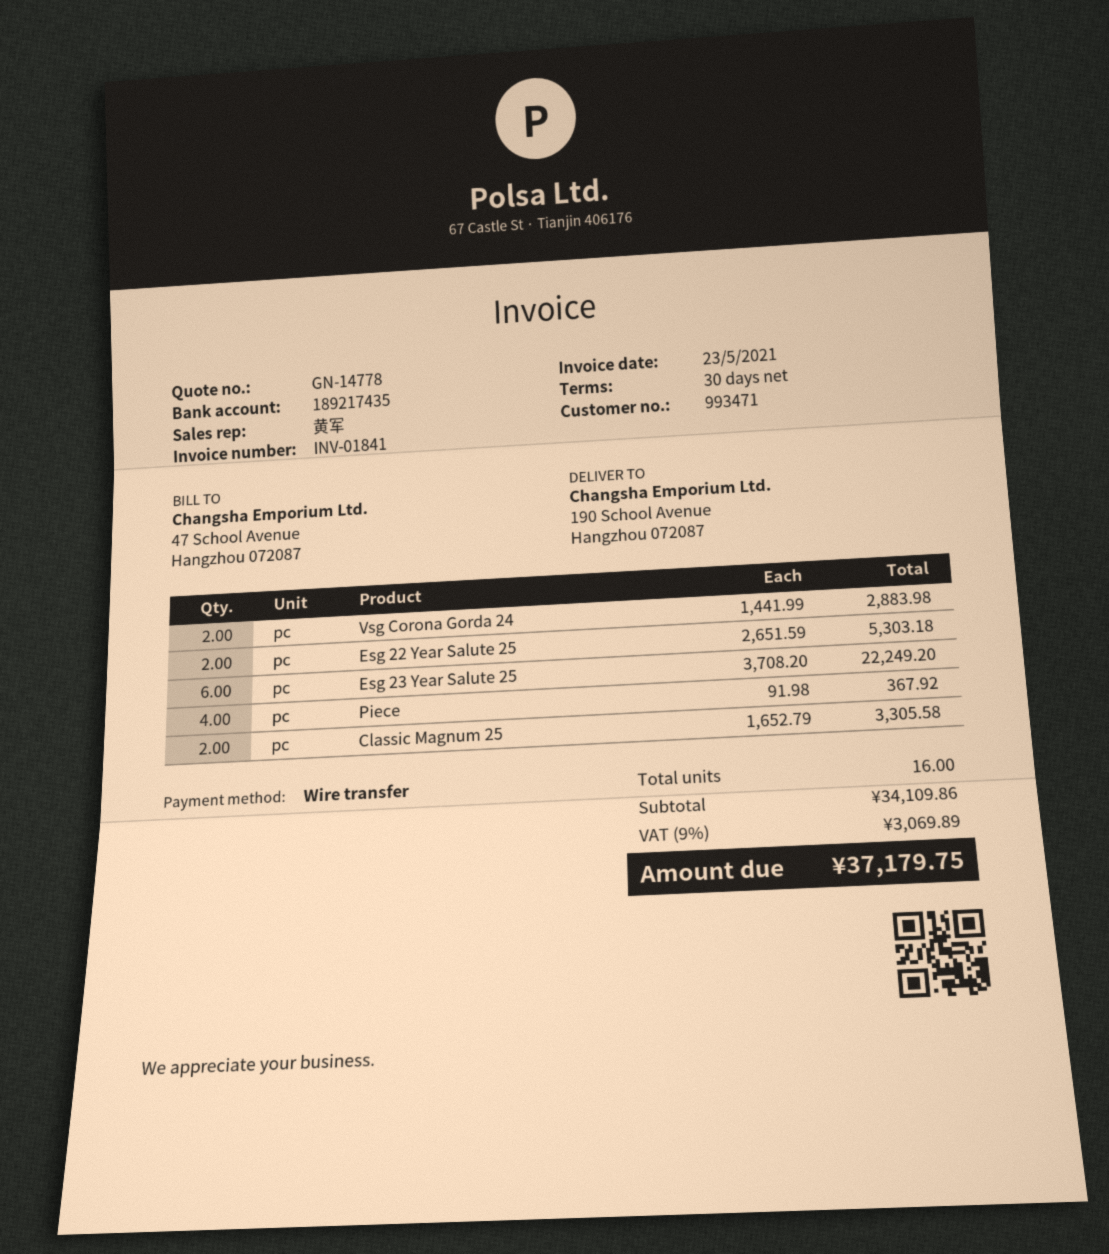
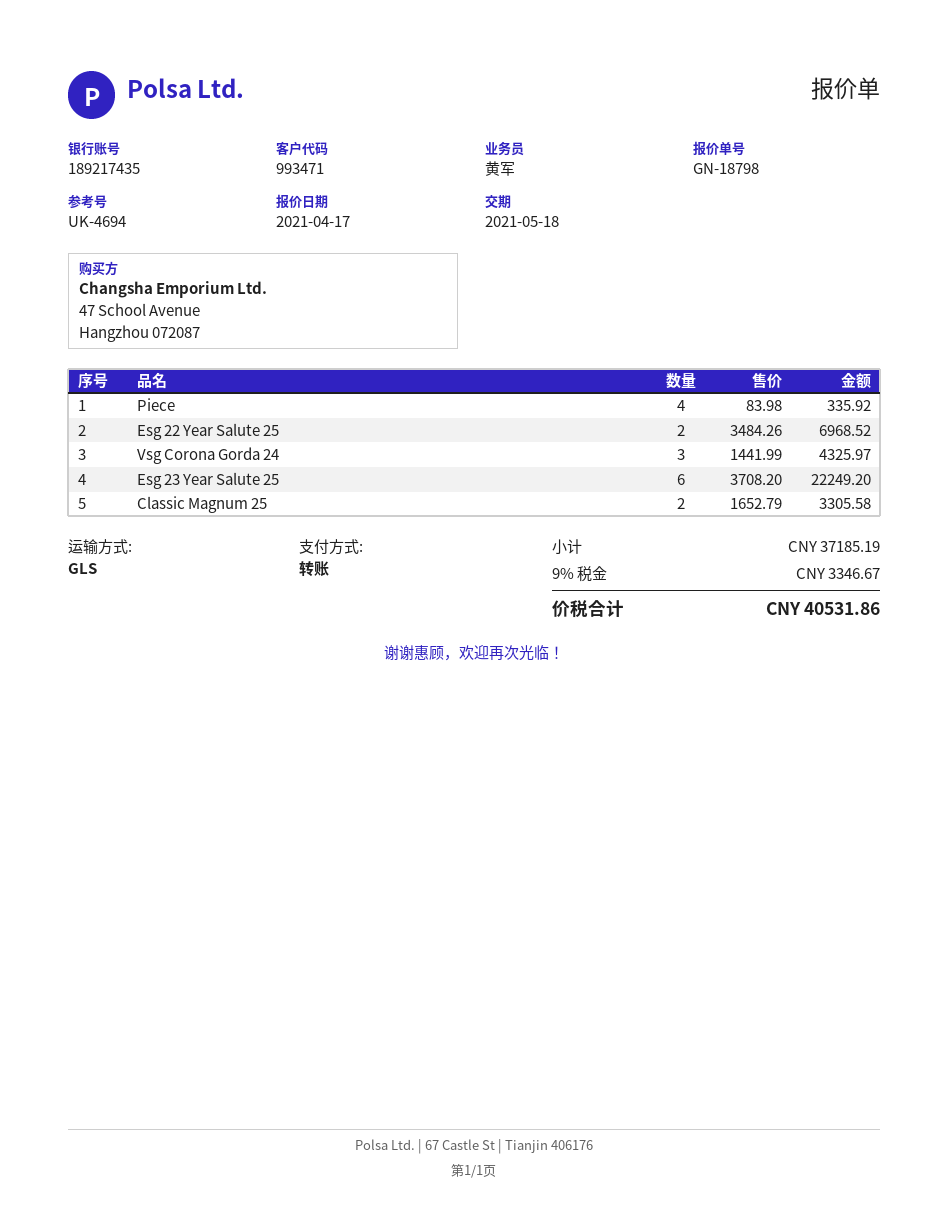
quote number: GN-14778 -> GN-18798
Vsg Corona Gorda 24: 2 x 1441.99 = 2883.98 -> 3 x 1441.99 = 4325.97
Esg 22 Year Salute 25: 2 x 2651.59 = 5303.18 -> 2 x 3484.26 = 6968.52
Piece: 4 x 91.98 = 367.92 -> 4 x 83.98 = 335.92
subtotal: 34109.86 -> 37185.19
tax: 9% = 3069.89 -> 9% = 3346.67
total: 37179.75 -> 40531.86

